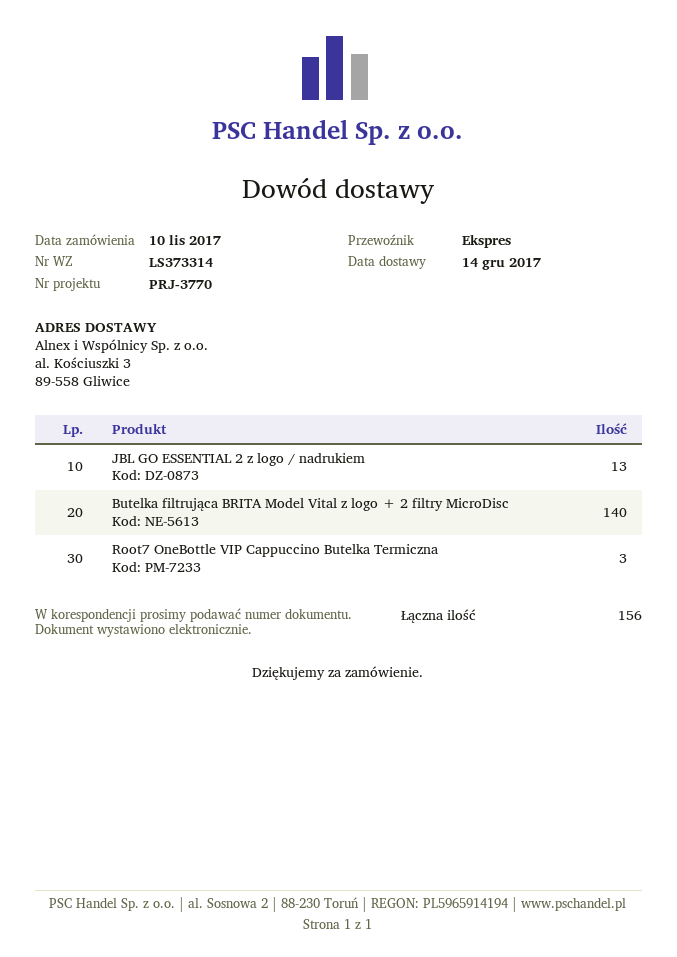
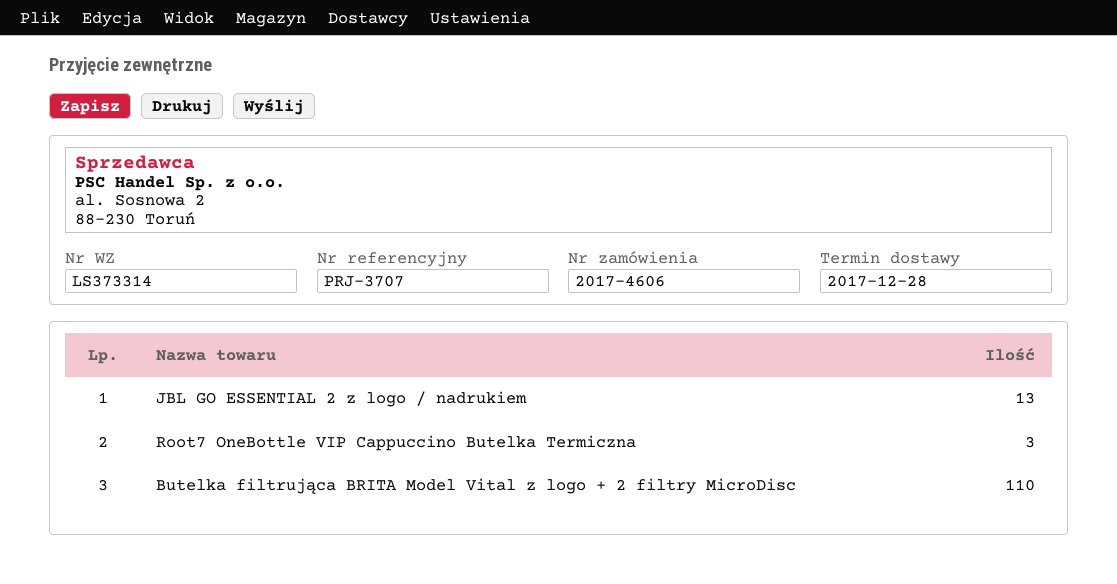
delivery date: 2017-12-14 -> 2017-12-28
reference: PRJ-3770 -> PRJ-3707
Butelka filtrująca BRITA Model Vital z logo + 2 filtry MicroDisc: 140 -> 110

